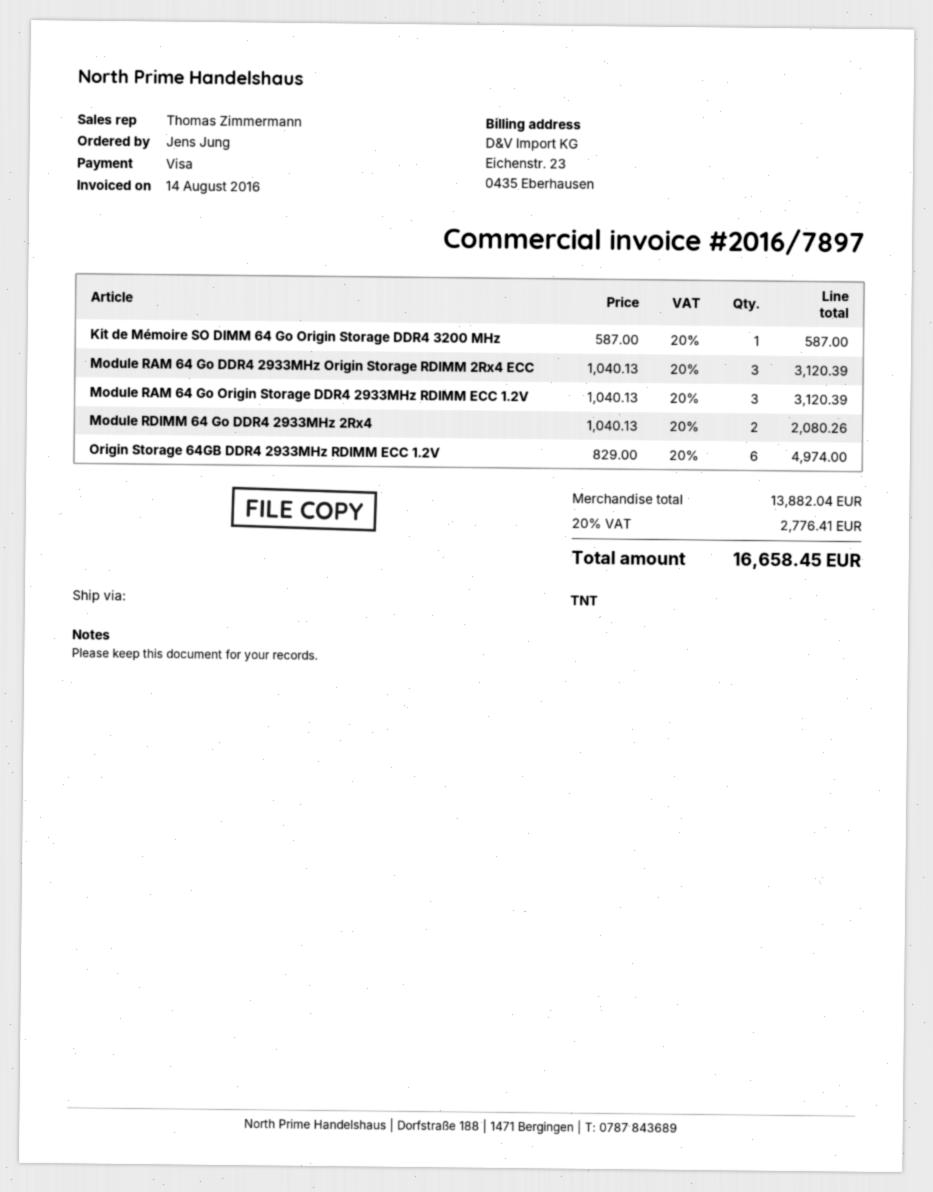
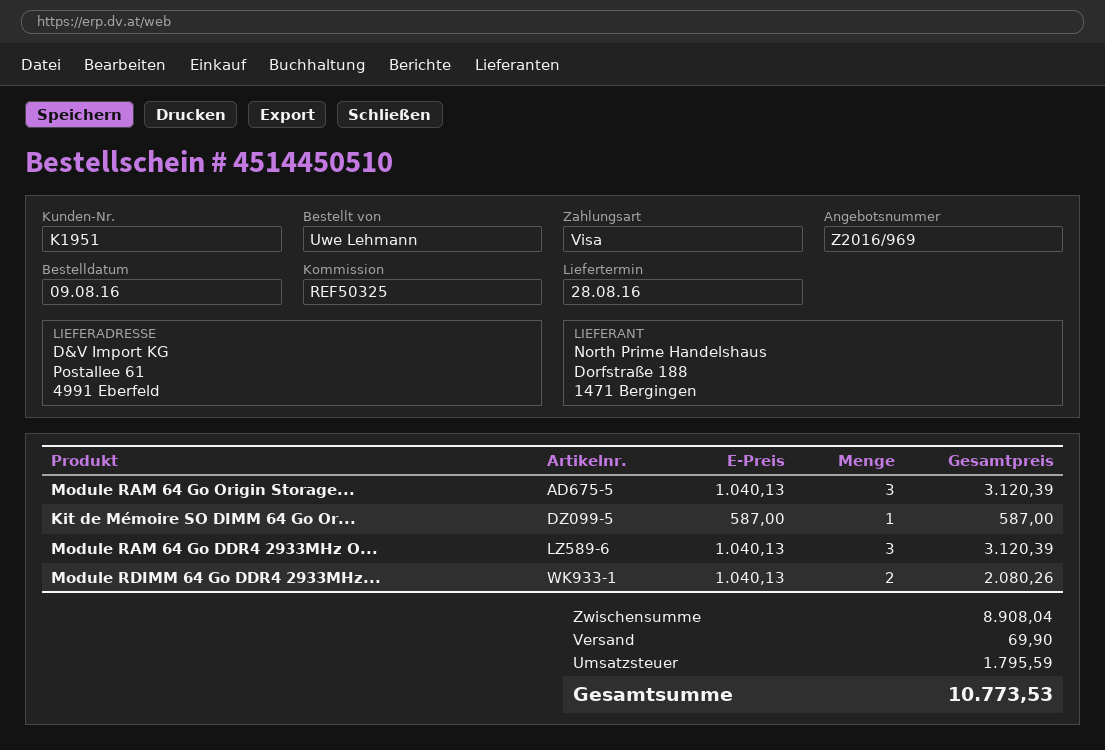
ordered by: Jens Jung -> Uwe Lehmann
Origin Storage 64GB DDR4 2933MHz RDIMM ECC 1.2V: 6 x 829.00 = 4974.00 -> none
subtotal: 13882.04 -> 8908.04
shipping: none -> 69.90
tax: 2776.41 -> 1795.59
total: 16658.45 -> 10773.53

